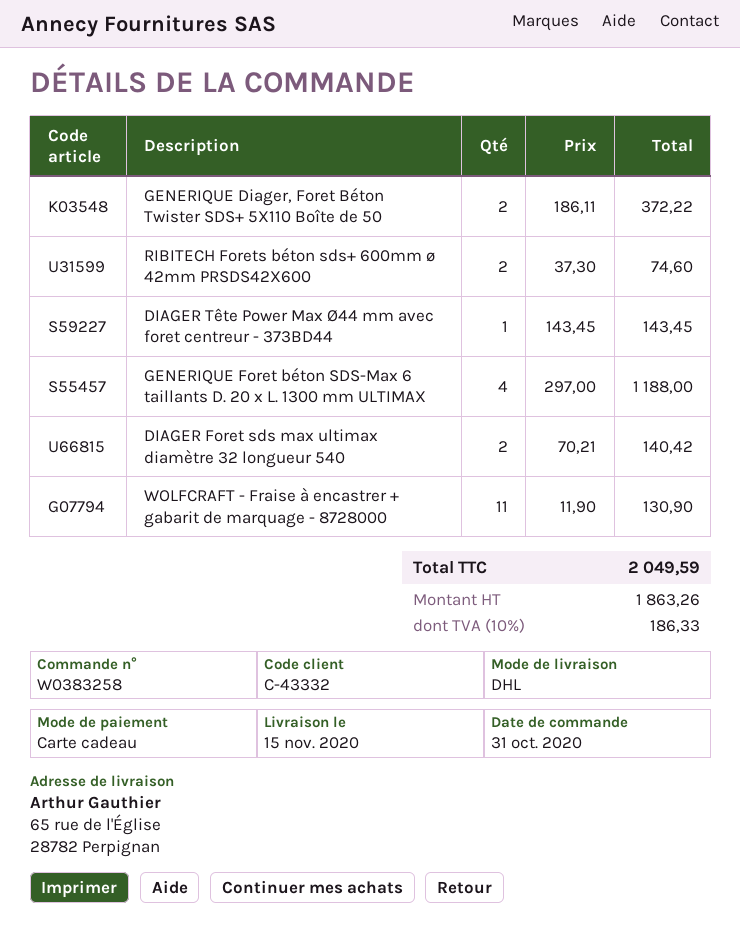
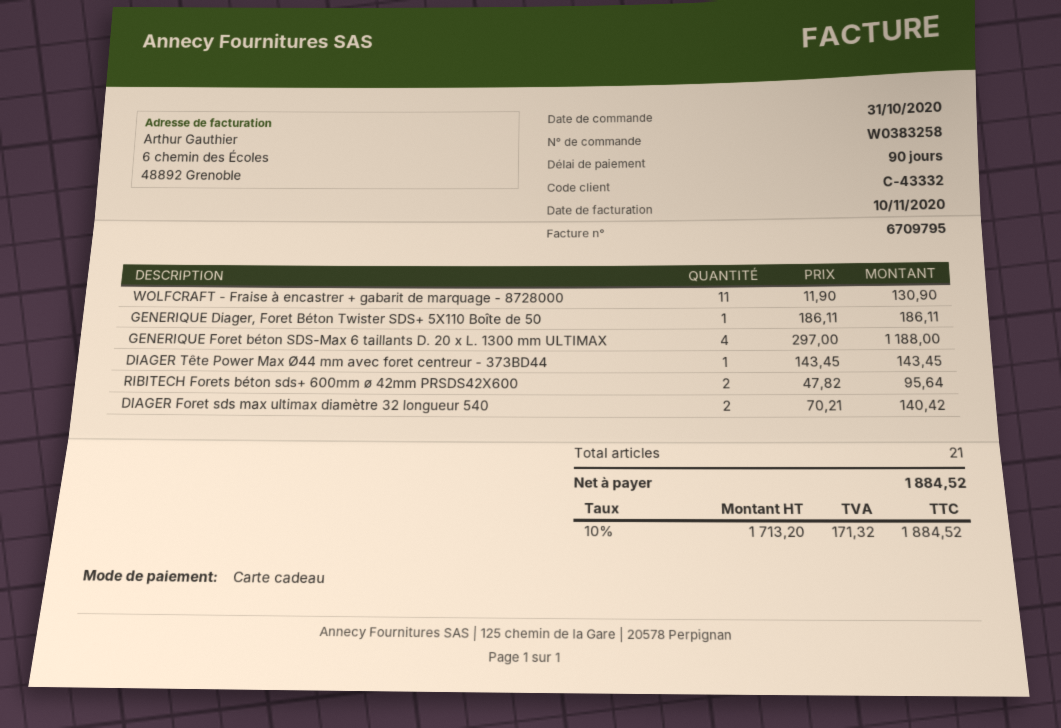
GENERIQUE Diager, Foret Béton Twister SDS+ 5X110 Boîte de 50: 2 x 186.11 = 372.22 -> 1 x 186.11 = 186.11
RIBITECH Forets béton sds+ 600mm ø 42mm PRSDS42X600: 2 x 37.30 = 74.60 -> 2 x 47.82 = 95.64
net: 1863.26 -> 1713.20
tax: 10% = 186.33 -> 10% = 171.32
total: 2049.59 -> 1884.52

